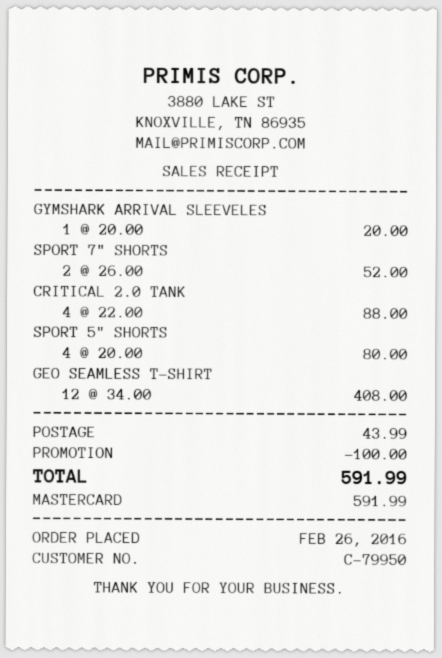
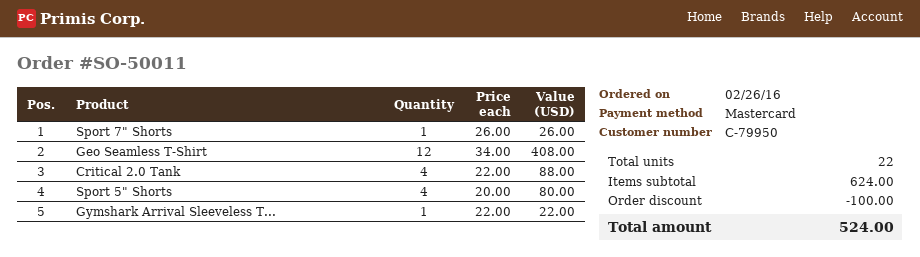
GYMSHARK ARRIVAL SLEEVELES: 1 x 20.00 = 20.00 -> 1 x 22.00 = 22.00
SPORT 7" SHORTS: 2 x 26.00 = 52.00 -> 1 x 26.00 = 26.00
shipping: 43.99 -> none
total: 591.99 -> 524.00

